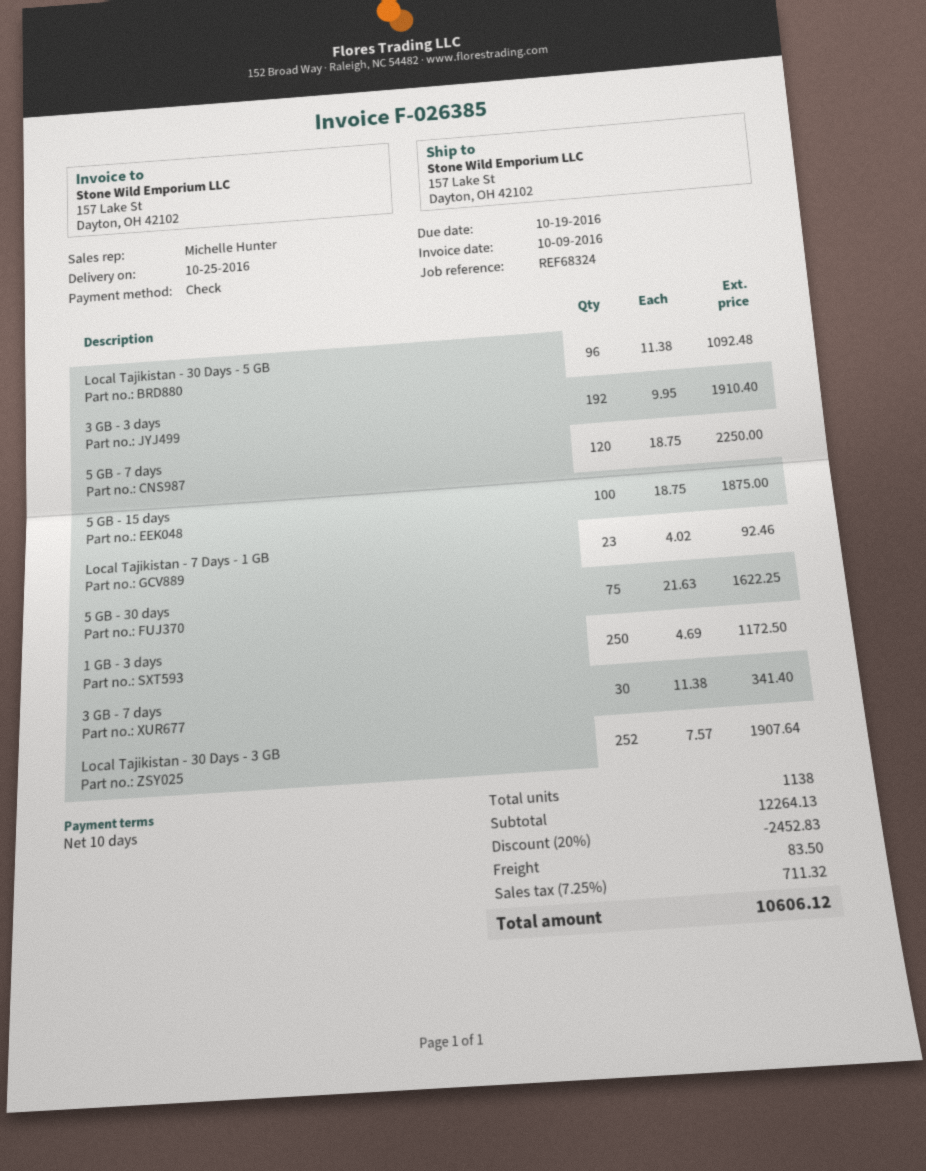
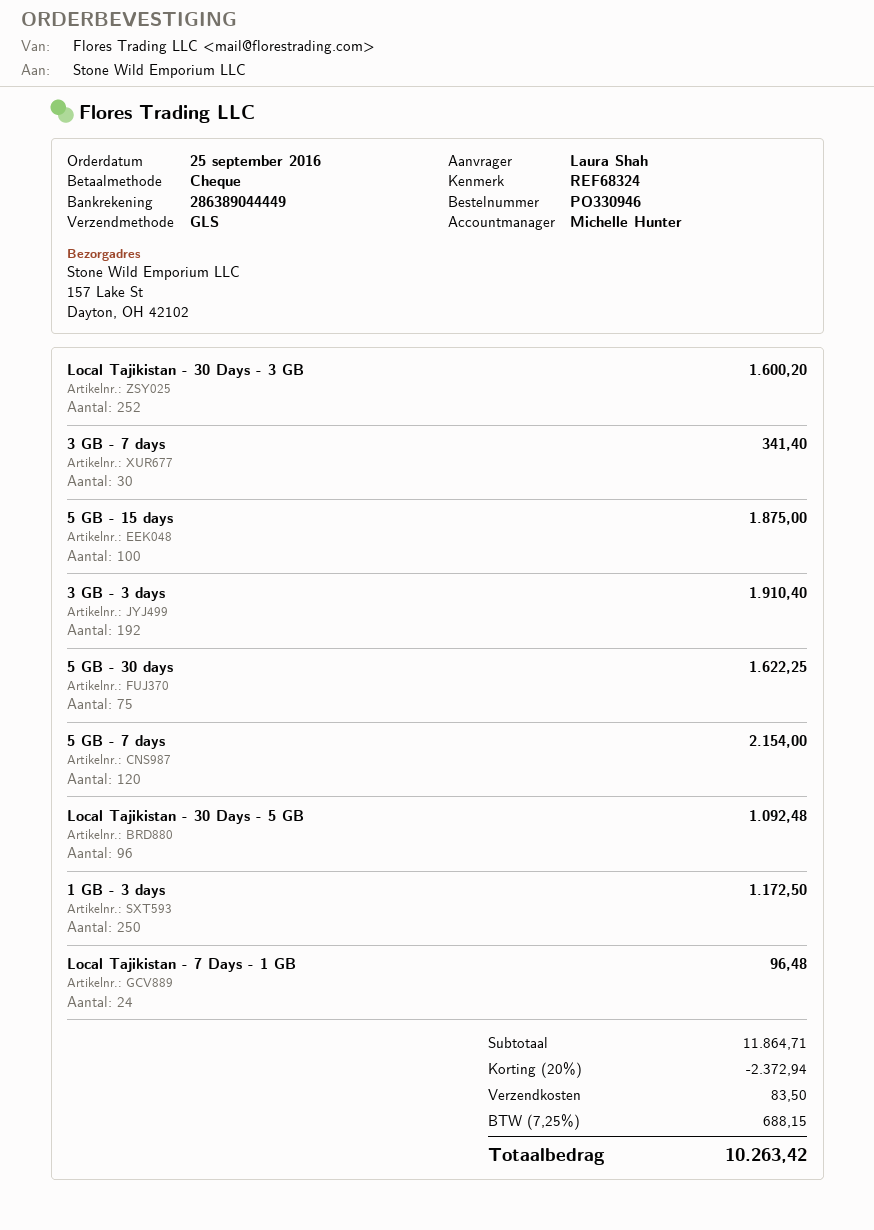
5 GB - 7 days: 120 for 2250.00 -> 120 for 2154.00
Local Tajikistan - 7 Days - 1 GB: 23 for 92.46 -> 24 for 96.48
Local Tajikistan - 30 Days - 3 GB: 252 for 1907.64 -> 252 for 1600.20
subtotal: 12264.13 -> 11864.71
discount: 20% = 2452.83 -> 20% = 2372.94
tax: 7.25% = 711.32 -> 7.25% = 688.15
total: 10606.12 -> 10263.42

